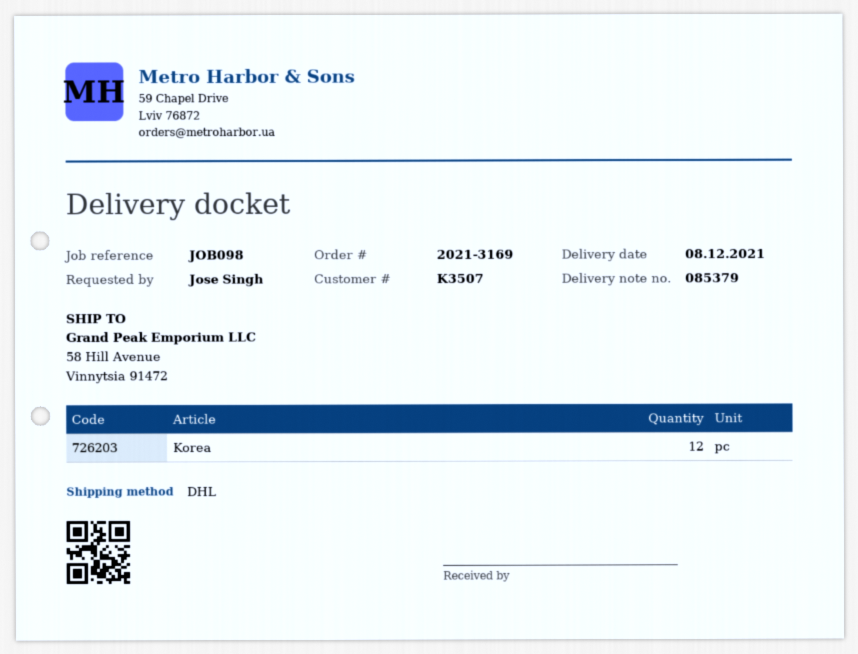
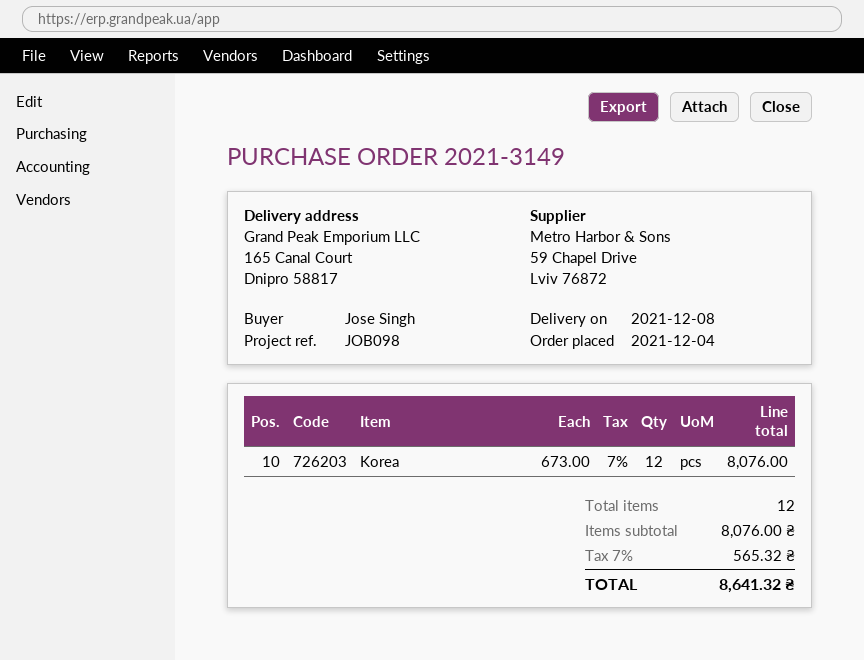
order number: 2021-3169 -> 2021-3149
ship to: 58 Hill Avenue, Vinnytsia 91472 -> 165 Canal Court, Dnipro 58817

